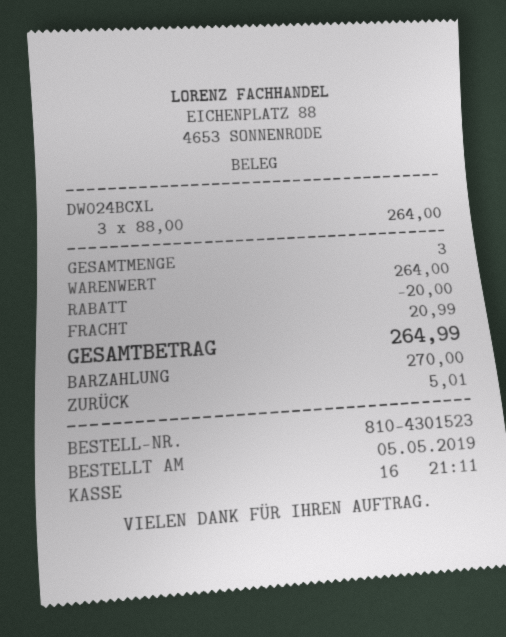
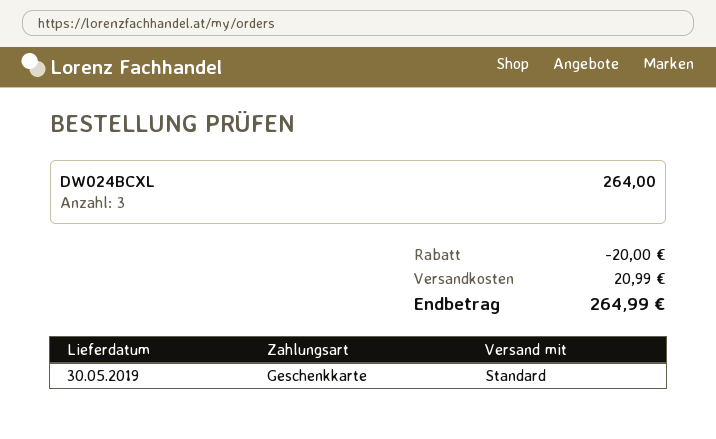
payment method: cash -> gift card

